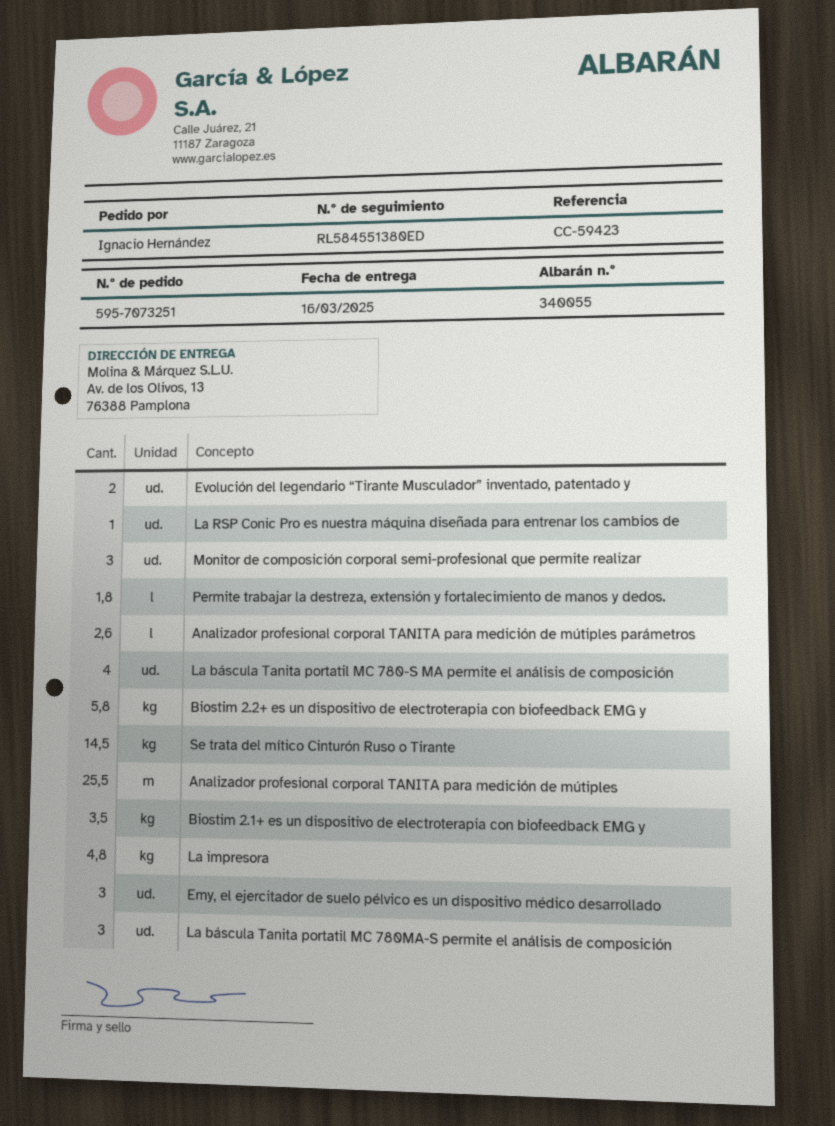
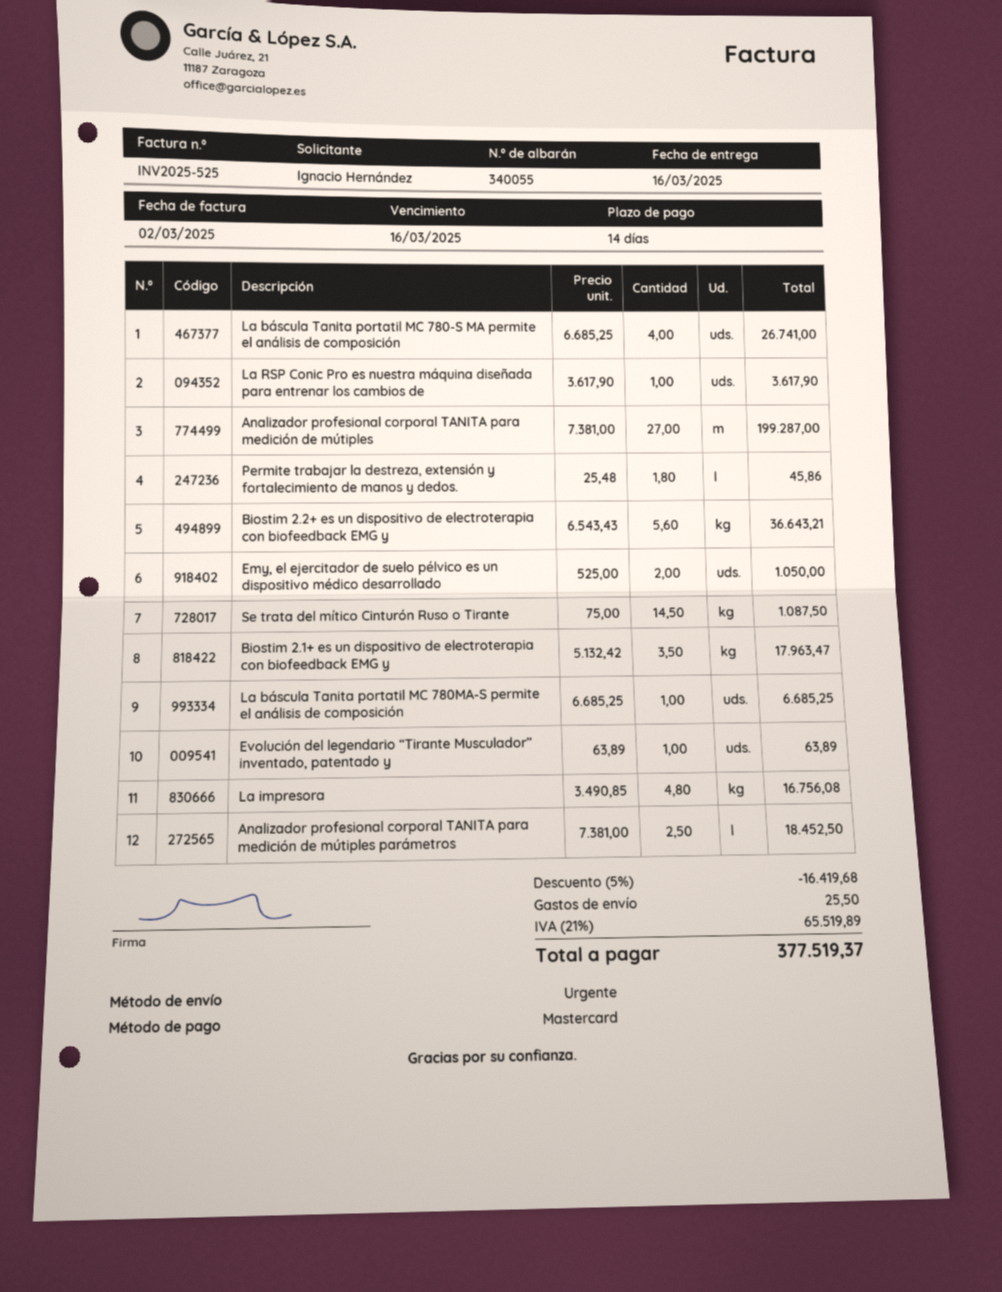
Evolución del legendario “Tirante Musculador” inventado, patentado y: 2 -> 1
Monitor de composición corporal semi-profesional que permite realizar: 3 -> none
Analizador profesional corporal TANITA para medición de mútiples parámetros: 2.6 -> 2.5
Biostim 2.2+ es un dispositivo de electroterapia con biofeedback EMG y: 5.8 -> 5.6
Analizador profesional corporal TANITA para medición de mútiples: 25.5 -> 27
Emy, el ejercitador de suelo pélvico es un dispositivo médico desarrollado: 3 -> 2
La báscula Tanita portatil MC 780MA-S permite el análisis de composición: 3 -> 1

